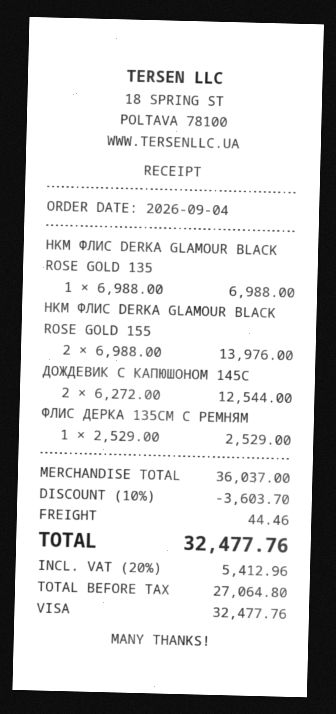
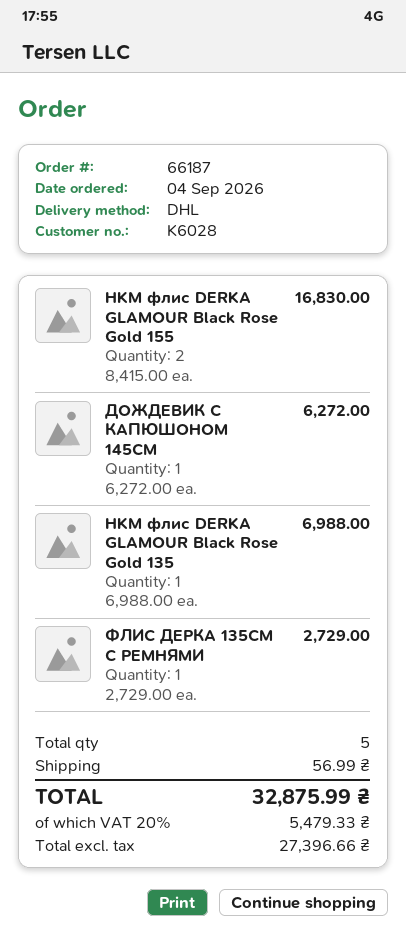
HKM ФЛИС DERKA GLAMOUR BLACK ROSE GOLD 155: 2 x 6988.00 = 13976.00 -> 2 x 8415.00 = 16830.00
ДОЖДЕВИК С КАПЮШОНОМ 145С: 2 x 6272.00 = 12544.00 -> 1 x 6272.00 = 6272.00
ФЛИС ДЕРКА 135СМ С РЕМНЯМ: 1 x 2529.00 = 2529.00 -> 1 x 2729.00 = 2729.00
discount: 10% = 3603.70 -> none
shipping: 44.46 -> 56.99
net: 27064.80 -> 27396.66
tax: 20% = 5412.96 -> 20% = 5479.33
total: 32477.76 -> 32875.99

